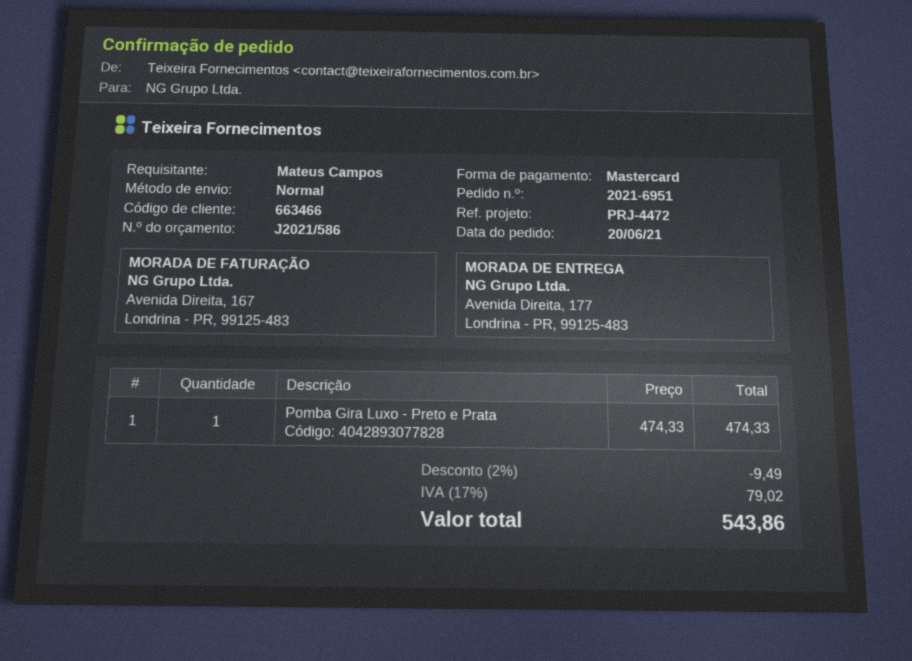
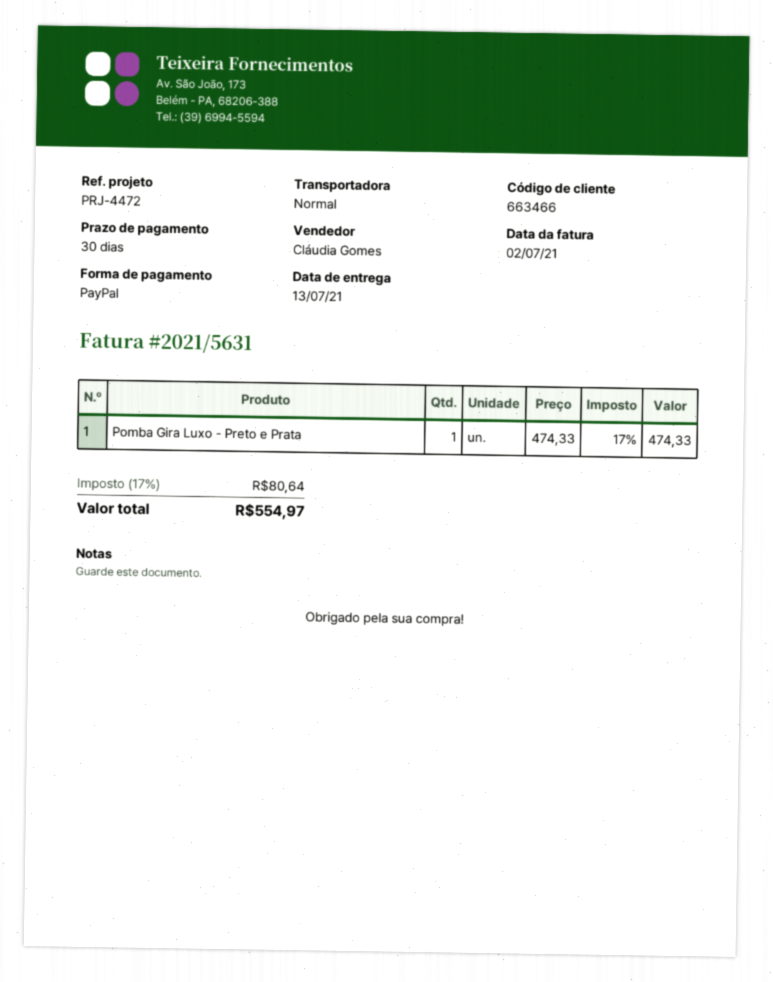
payment method: Mastercard -> PayPal
discount: 2% = 9.49 -> none
tax: 17% = 79.02 -> 17% = 80.64
total: 543.86 -> 554.97

